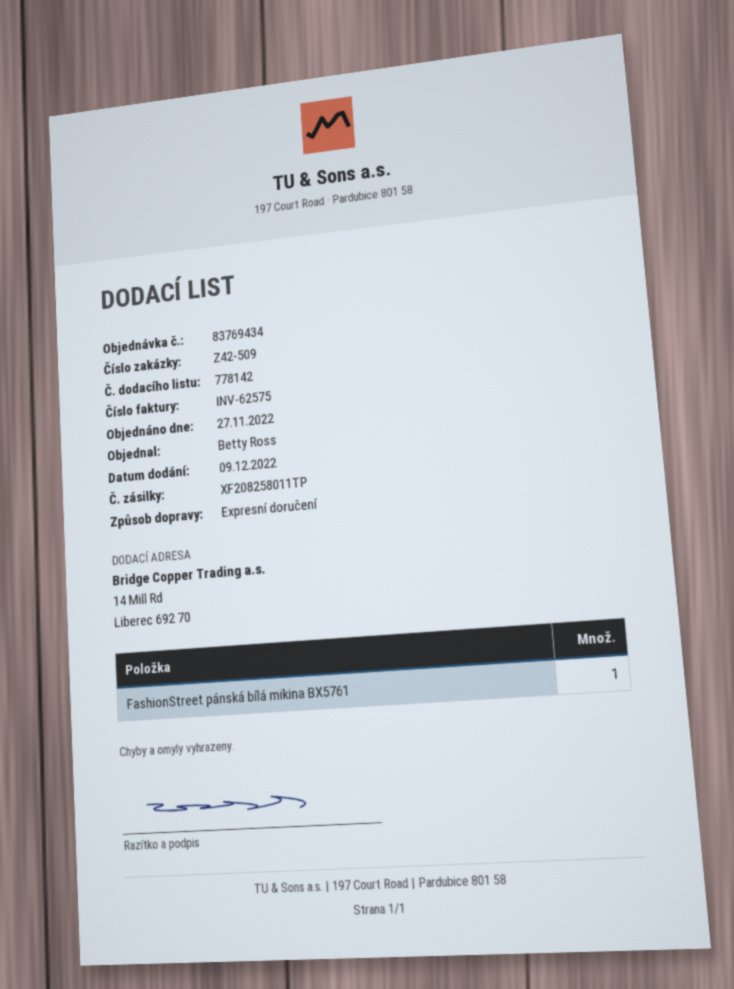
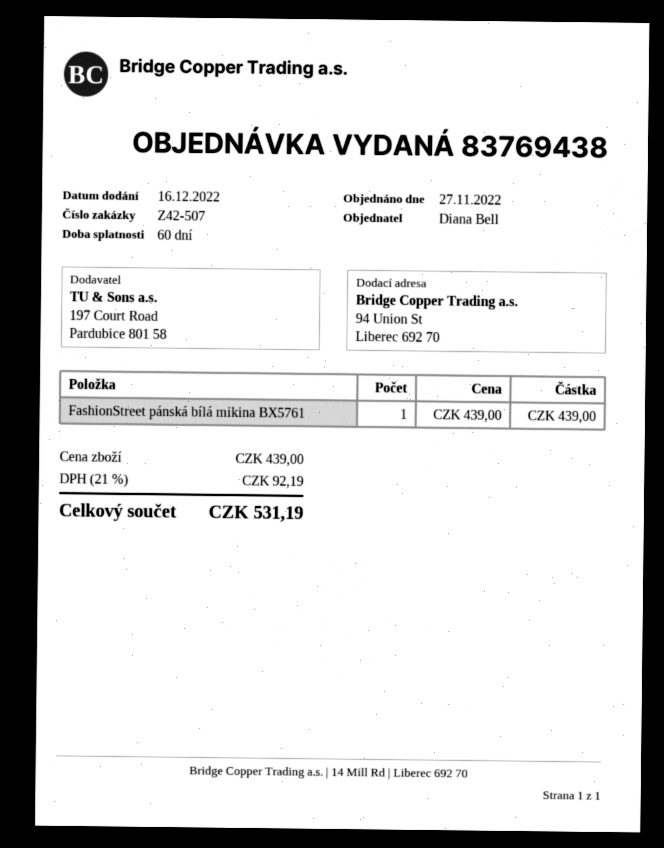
order number: 83769434 -> 83769438
delivery date: 2022-12-09 -> 2022-12-16
reference: Z42-509 -> Z42-507
ordered by: Betty Ross -> Diana Bell
ship to: 14 Mill Rd, Liberec 692 70 -> 94 Union St, Liberec 692 70

